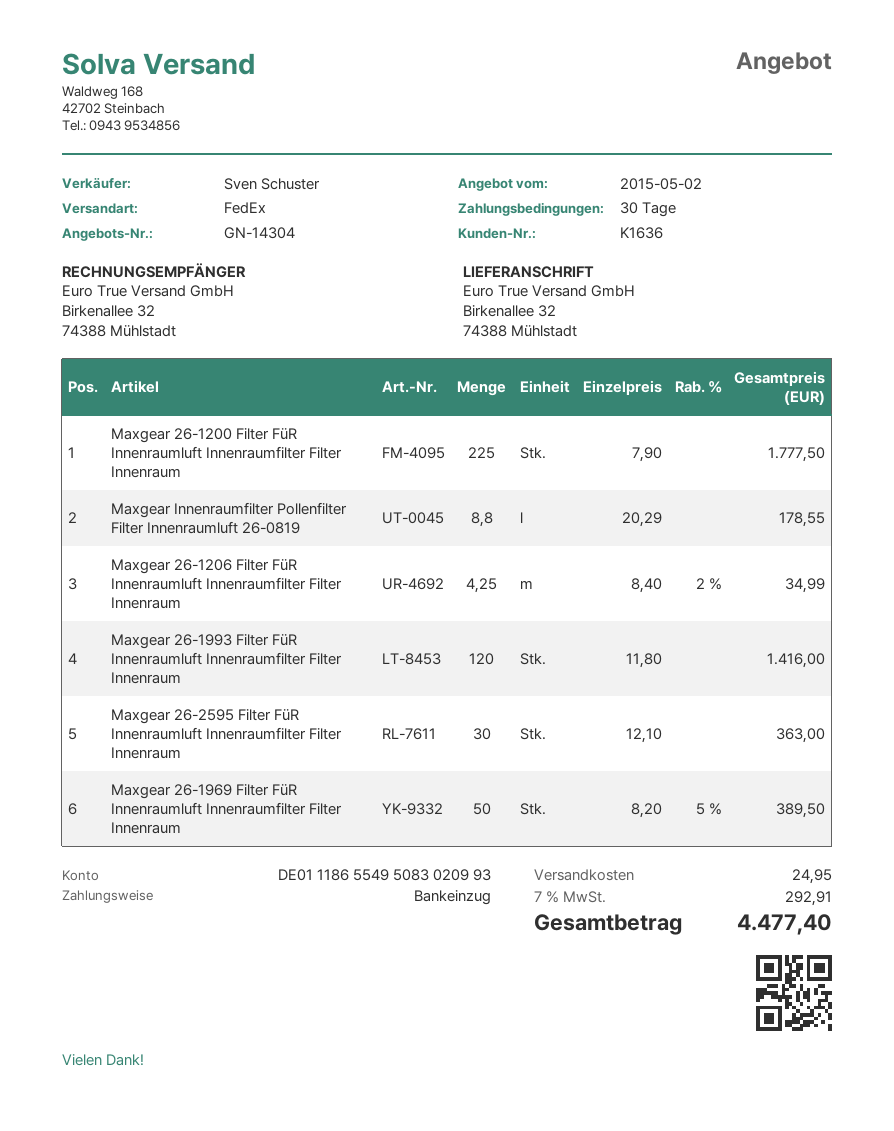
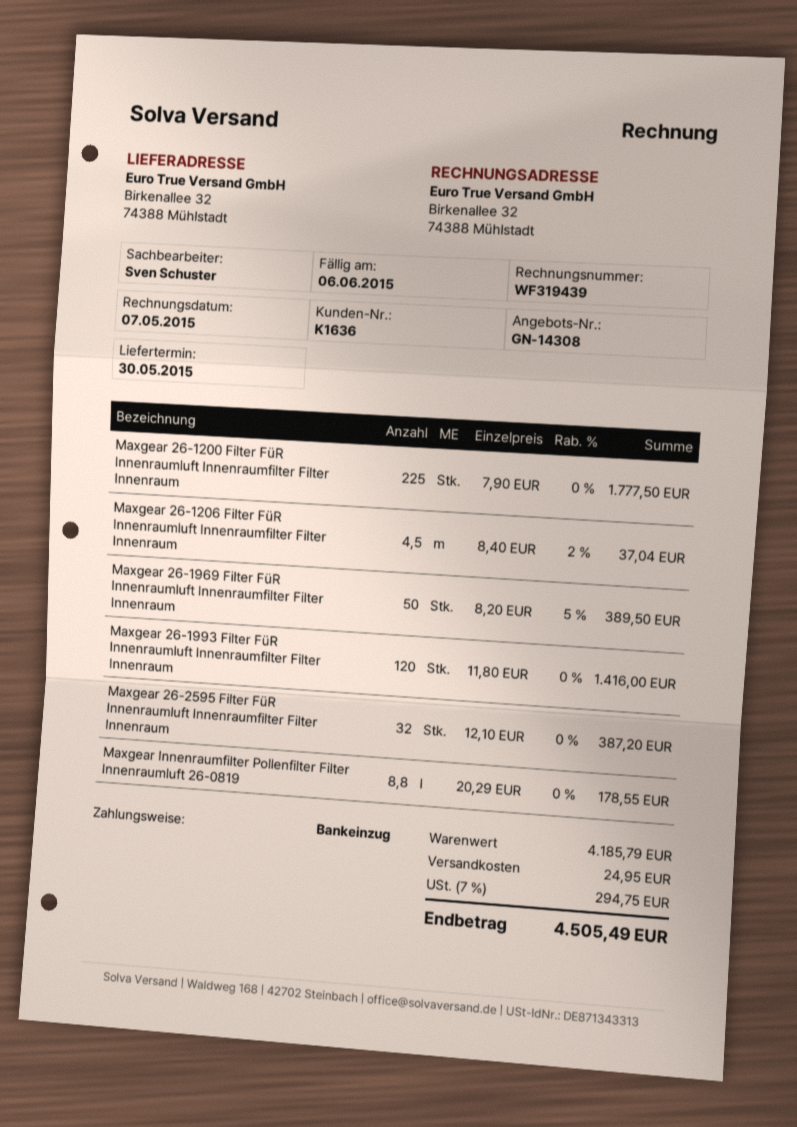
quote number: GN-14304 -> GN-14308
Maxgear 26-1206 Filter FüR Innenraumluft Innenraumfilter Filter Innenraum: 4.25 x 8.40 - 2% = 34.99 -> 4.5 x 8.40 - 2% = 37.04
Maxgear 26-2595 Filter FüR Innenraumluft Innenraumfilter Filter Innenraum: 30 x 12.10 = 363.00 -> 32 x 12.10 = 387.20
tax: 7% = 292.91 -> 7% = 294.75
total: 4477.40 -> 4505.49

